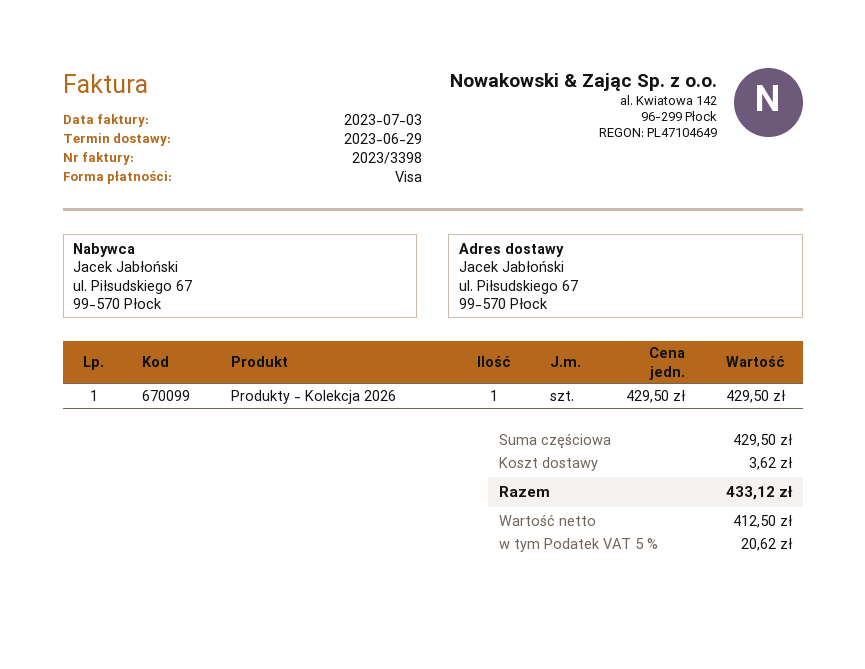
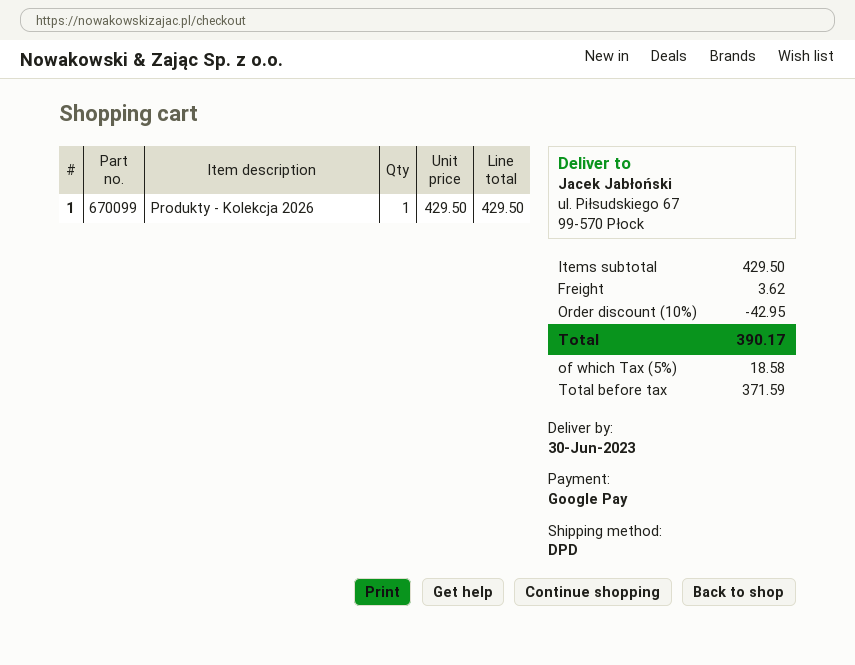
delivery date: 2023-06-29 -> 2023-06-30
payment method: Visa -> Google Pay
discount: none -> 10% = 42.95
net: 412.50 -> 371.59
tax: 5% = 20.62 -> 5% = 18.58
total: 433.12 -> 390.17

